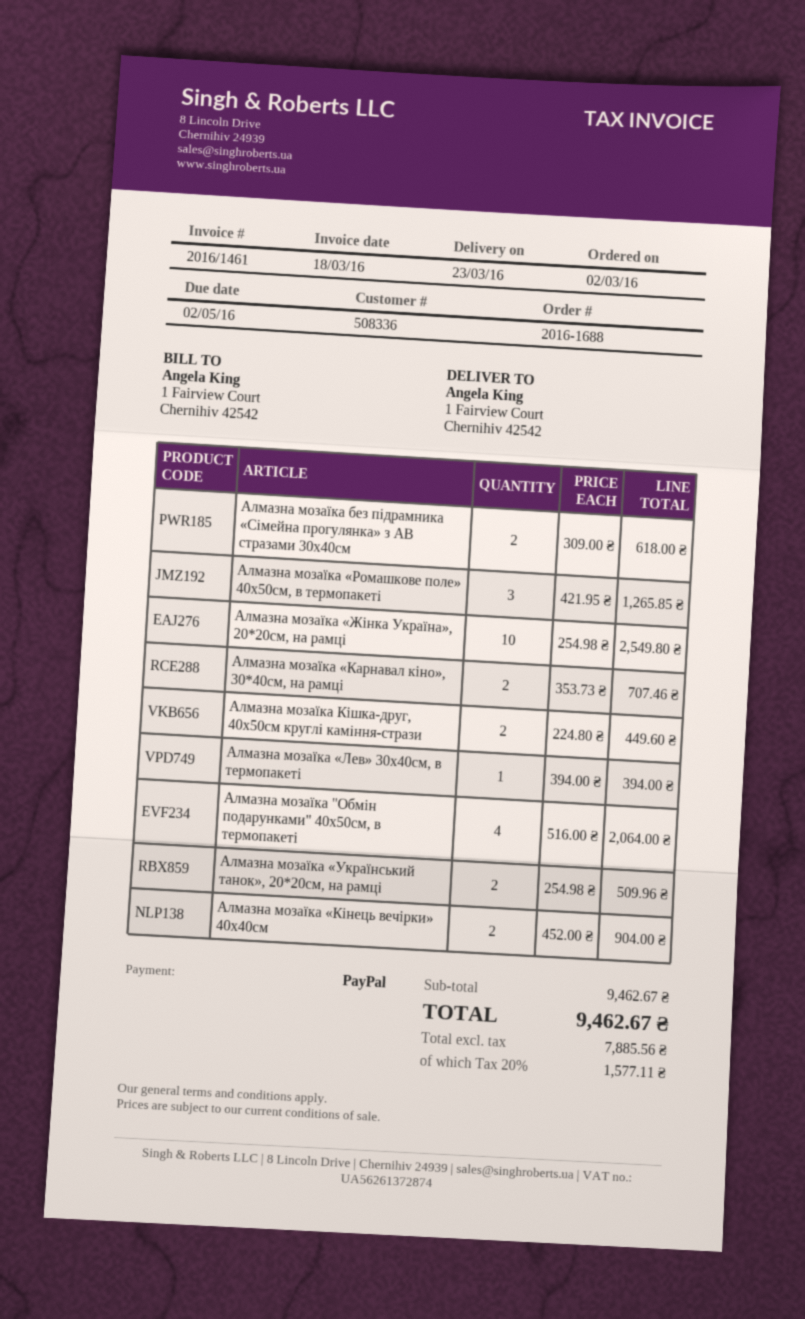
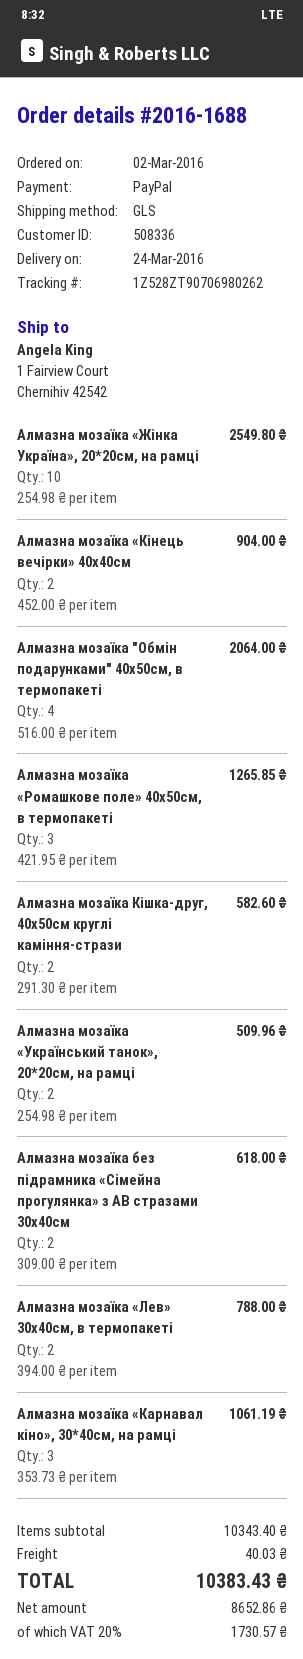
delivery date: 2016-03-23 -> 2016-03-24
Алмазна мозаїка «Карнавал кіно», 30*40см, на рамці: 2 x 353.73 = 707.46 -> 3 x 353.73 = 1061.19
Алмазна мозаїка Кішка-друг, 40х50см круглі каміння-стрази: 2 x 224.80 = 449.60 -> 2 x 291.30 = 582.60
Алмазна мозаїка «Лев» 30х40см, в термопакеті: 1 x 394.00 = 394.00 -> 2 x 394.00 = 788.00
subtotal: 9462.67 -> 10343.40
shipping: none -> 40.03
net: 7885.56 -> 8652.86
tax: 20% = 1577.11 -> 20% = 1730.57
total: 9462.67 -> 10383.43

